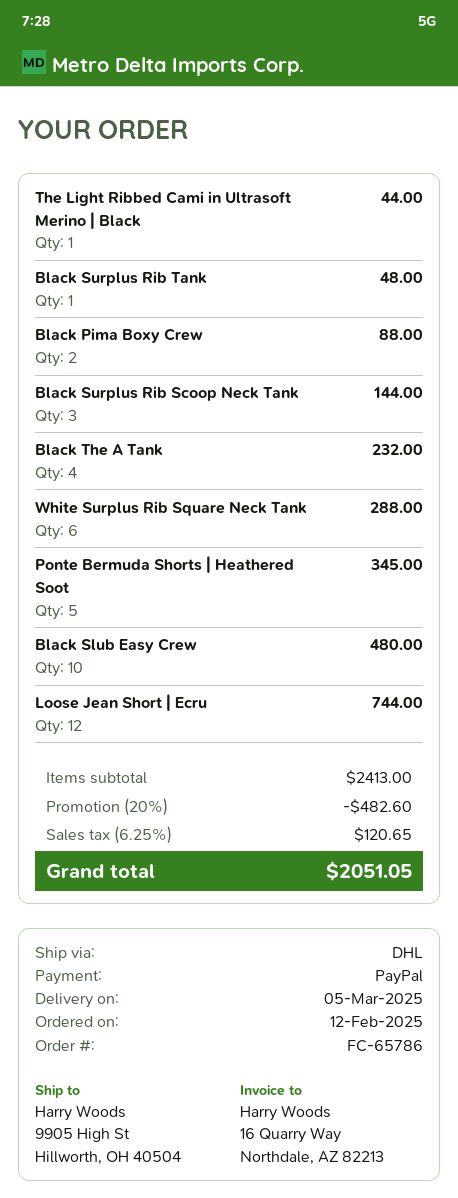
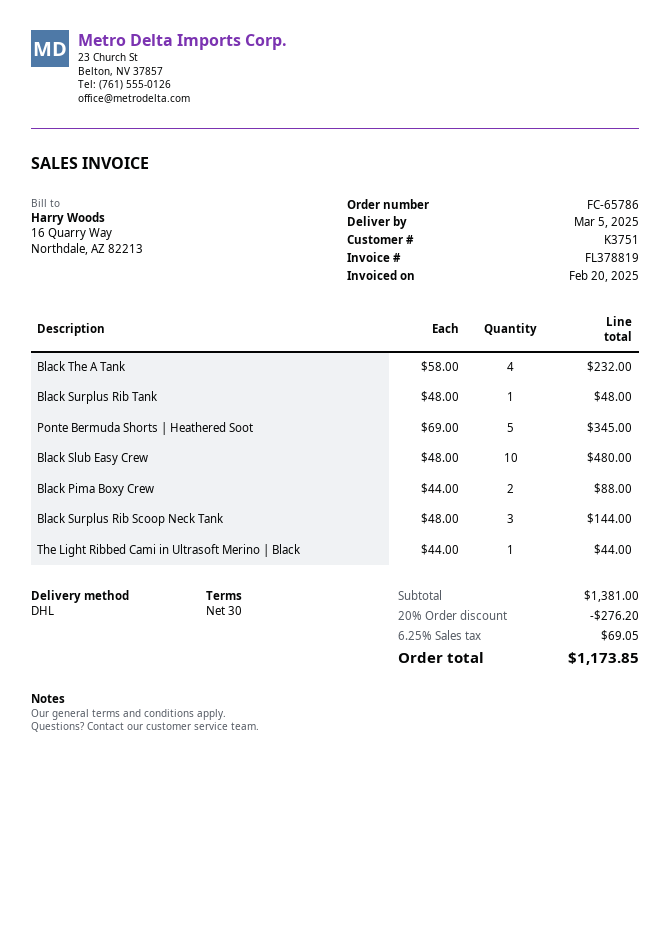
White Surplus Rib Square Neck Tank: 6 for 288.00 -> none
Loose Jean Short | Ecru: 12 for 744.00 -> none
subtotal: 2413.00 -> 1381.00
discount: 20% = 482.60 -> 20% = 276.20
tax: 6.25% = 120.65 -> 6.25% = 69.05
total: 2051.05 -> 1173.85

